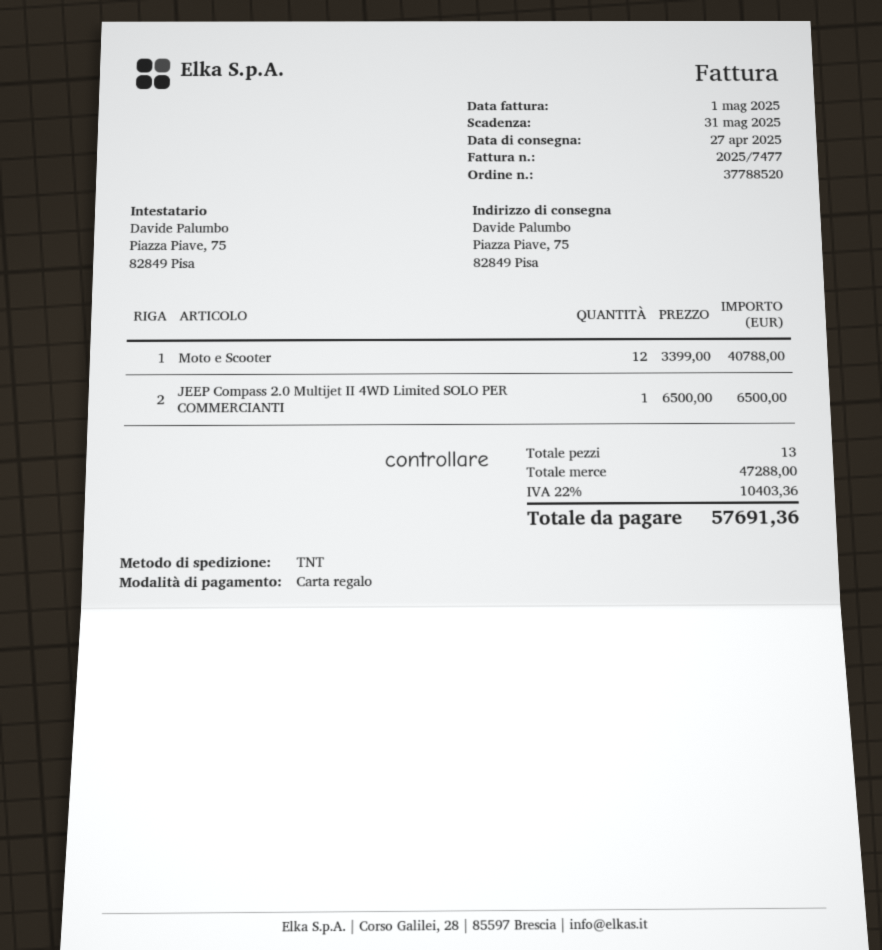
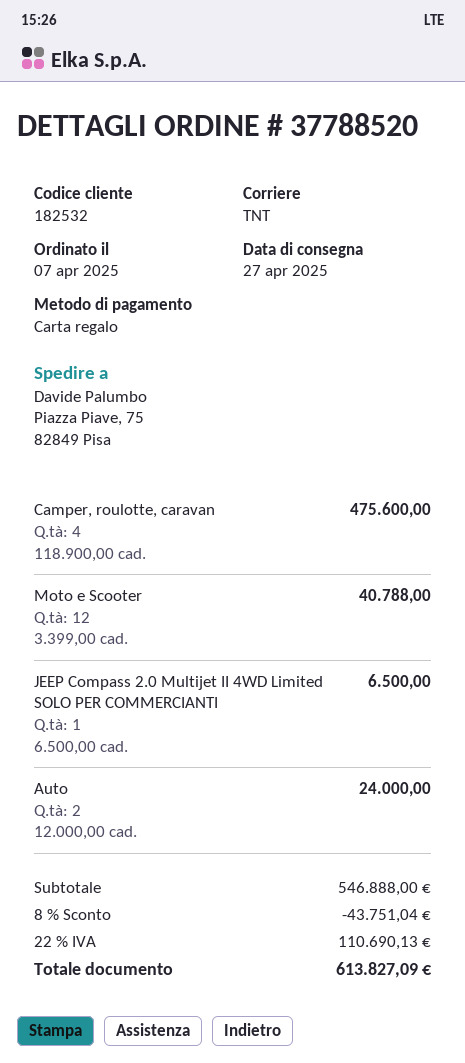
Camper, roulotte, caravan: none -> 4 x 118900.00 = 475600.00
Auto: none -> 2 x 12000.00 = 24000.00
subtotal: 47288.00 -> 546888.00
discount: none -> 8% = 43751.04
tax: 22% = 10403.36 -> 22% = 110690.13
total: 57691.36 -> 613827.09

